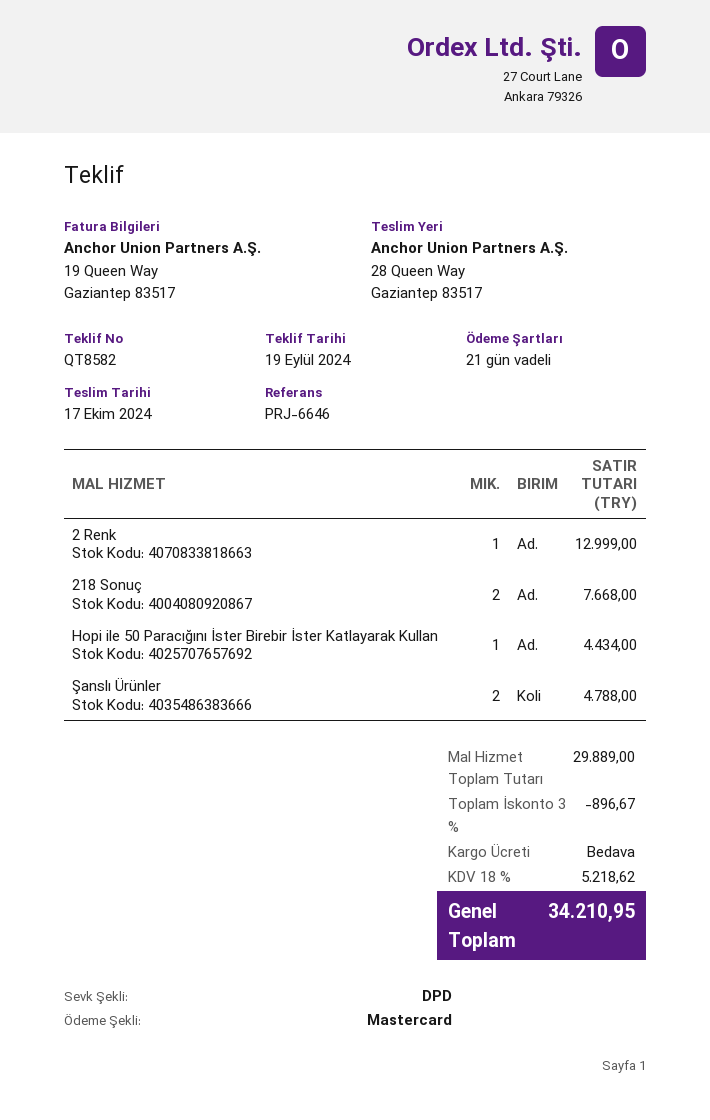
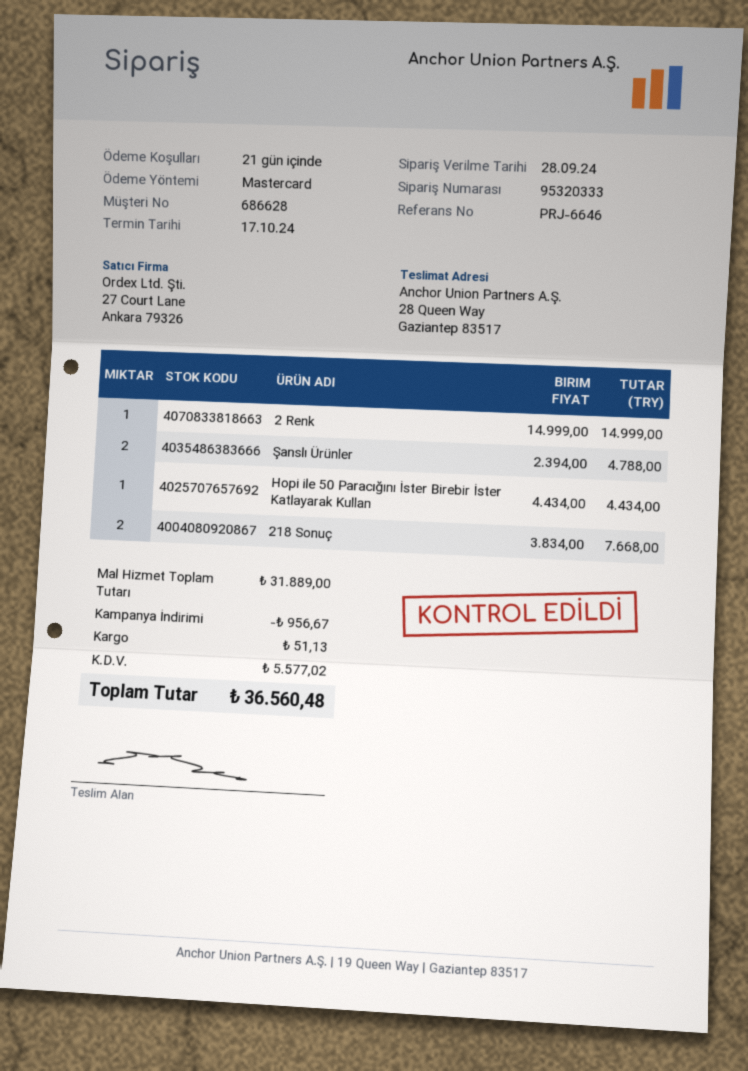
2 Renk: 1 for 12999.00 -> 1 for 14999.00
subtotal: 29889.00 -> 31889.00
discount: 896.67 -> 956.67
shipping: 0.00 -> 51.13
tax: 5218.62 -> 5577.02
total: 34210.95 -> 36560.48

